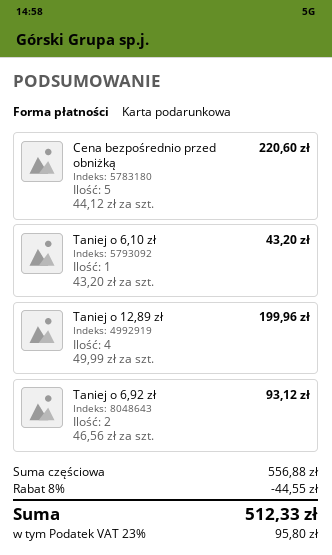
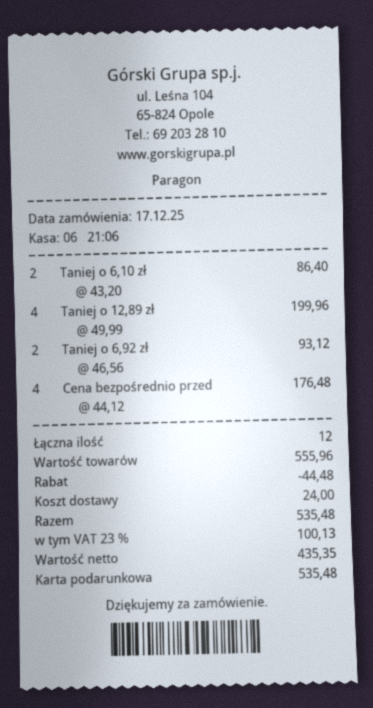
Cena bezpośrednio przed obniżką: 5 x 44.12 = 220.60 -> 4 x 44.12 = 176.48
Taniej o 6,10 zł: 1 x 43.20 = 43.20 -> 2 x 43.20 = 86.40
subtotal: 556.88 -> 555.96
discount: 44.55 -> 44.48
shipping: none -> 24.00
tax: 23% = 95.80 -> 23% = 100.13
total: 512.33 -> 535.48

